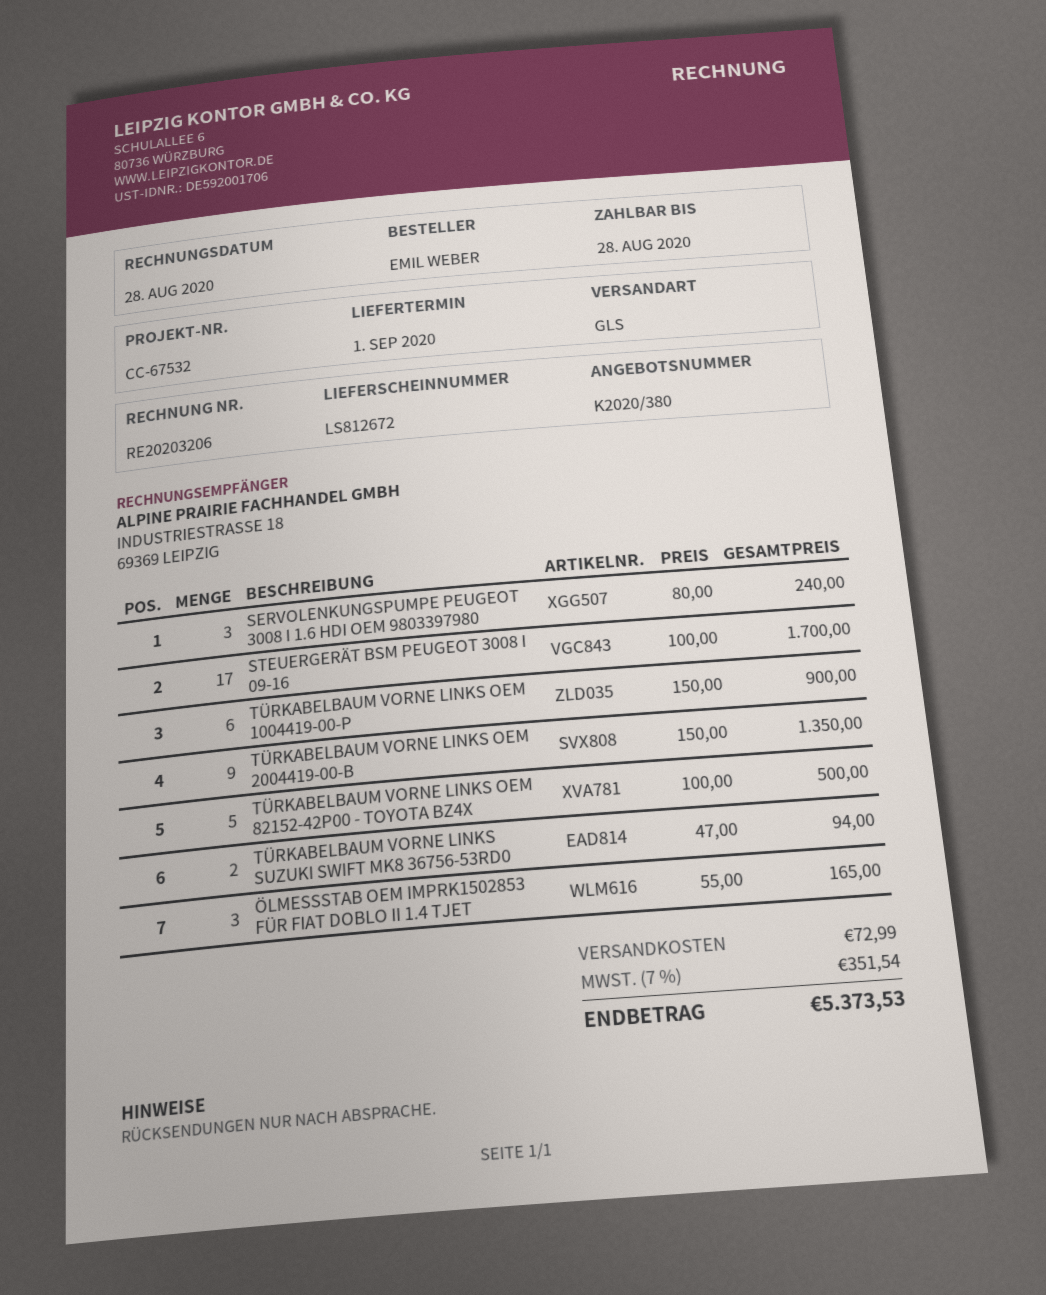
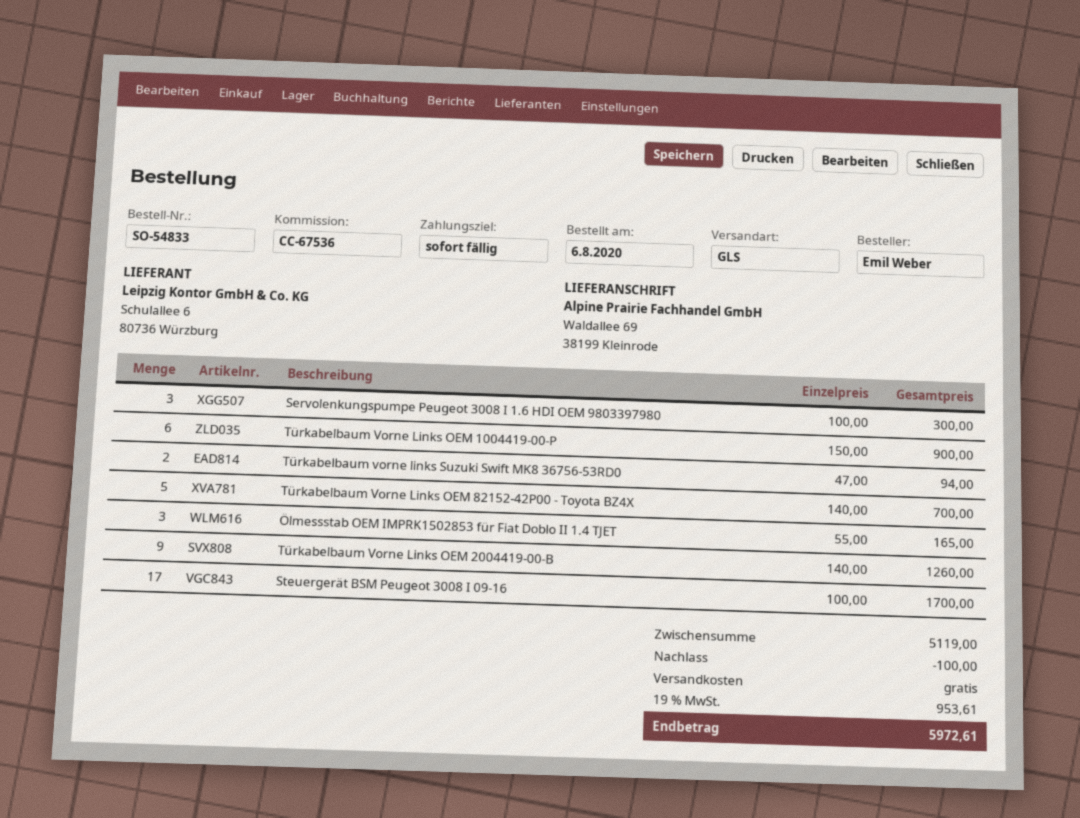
reference: CC-67532 -> CC-67536
SERVOLENKUNGSPUMPE PEUGEOT 3008 I 1.6 HDI OEM 9803397980: 3 x 80.00 = 240.00 -> 3 x 100.00 = 300.00
TÜRKABELBAUM VORNE LINKS OEM 2004419-00-B: 9 x 150.00 = 1350.00 -> 9 x 140.00 = 1260.00
TÜRKABELBAUM VORNE LINKS OEM 82152-42P00 - TOYOTA BZ4X: 5 x 100.00 = 500.00 -> 5 x 140.00 = 700.00
discount: none -> 100.00
shipping: 72.99 -> 0.00
tax: 7% = 351.54 -> 19% = 953.61
total: 5373.53 -> 5972.61

